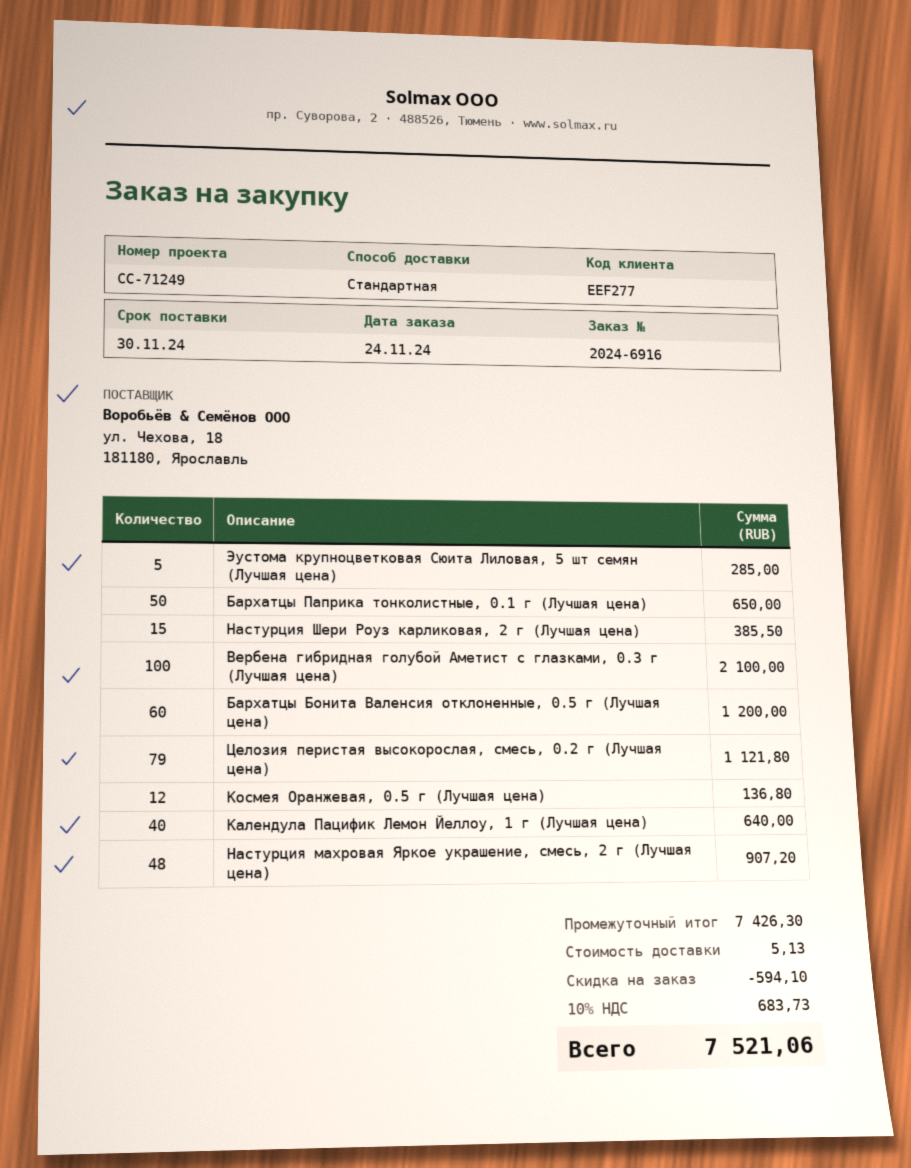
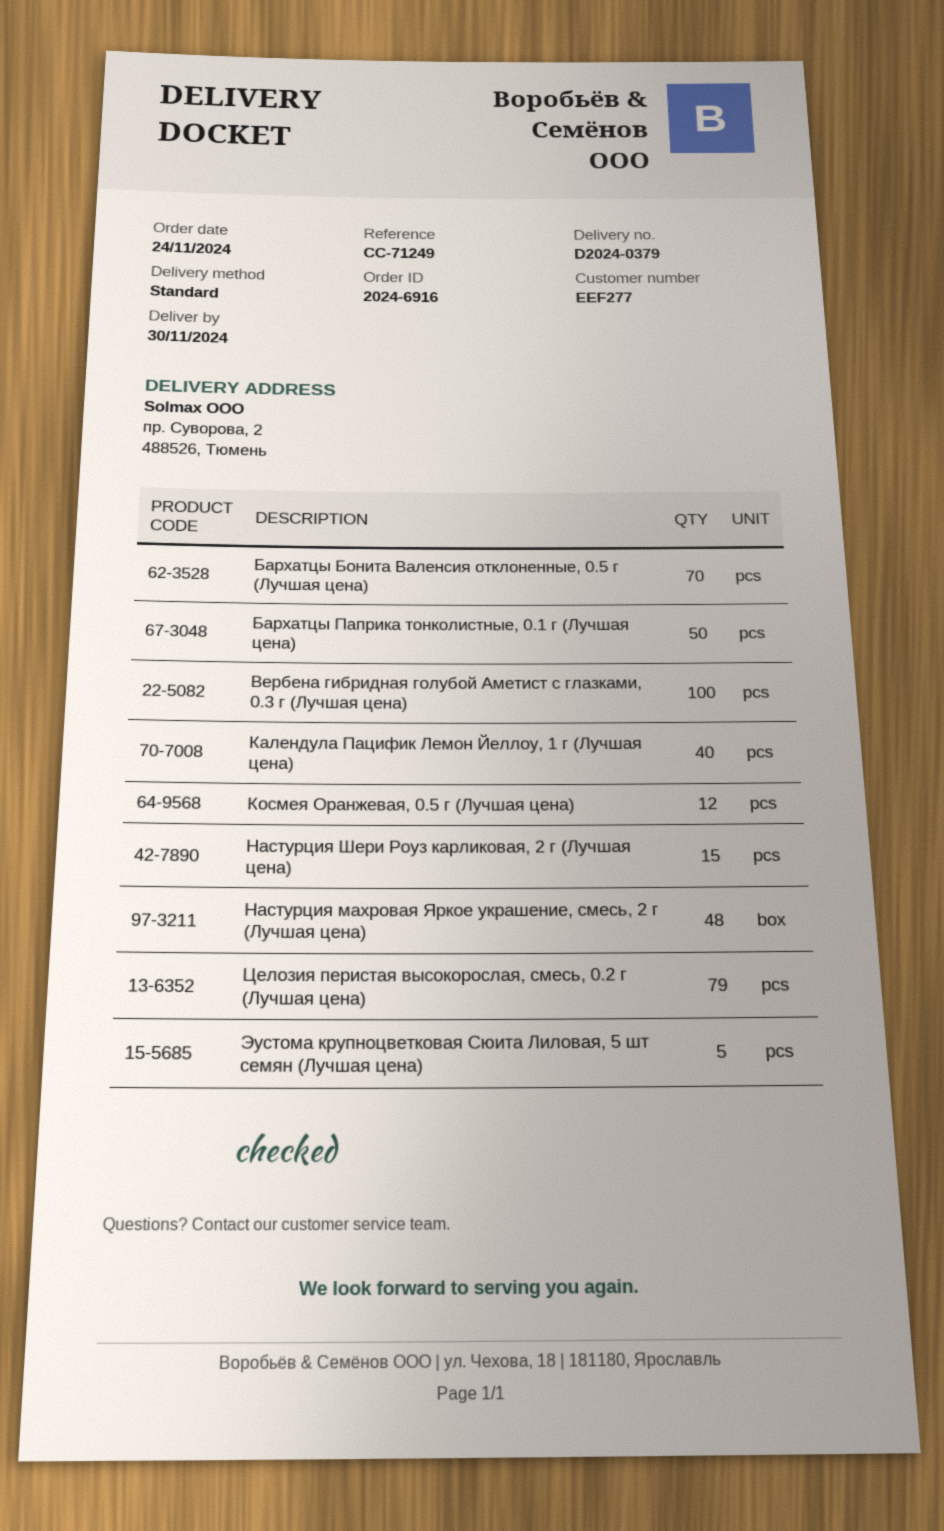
Бархатцы Бонита Валенсия отклоненные, 0.5 г (Лучшая цена): 60 -> 70

